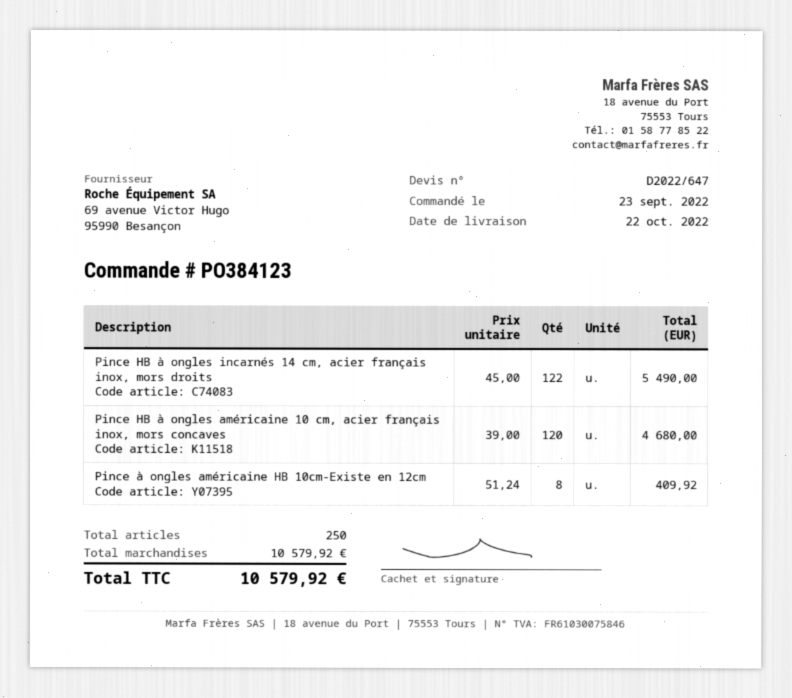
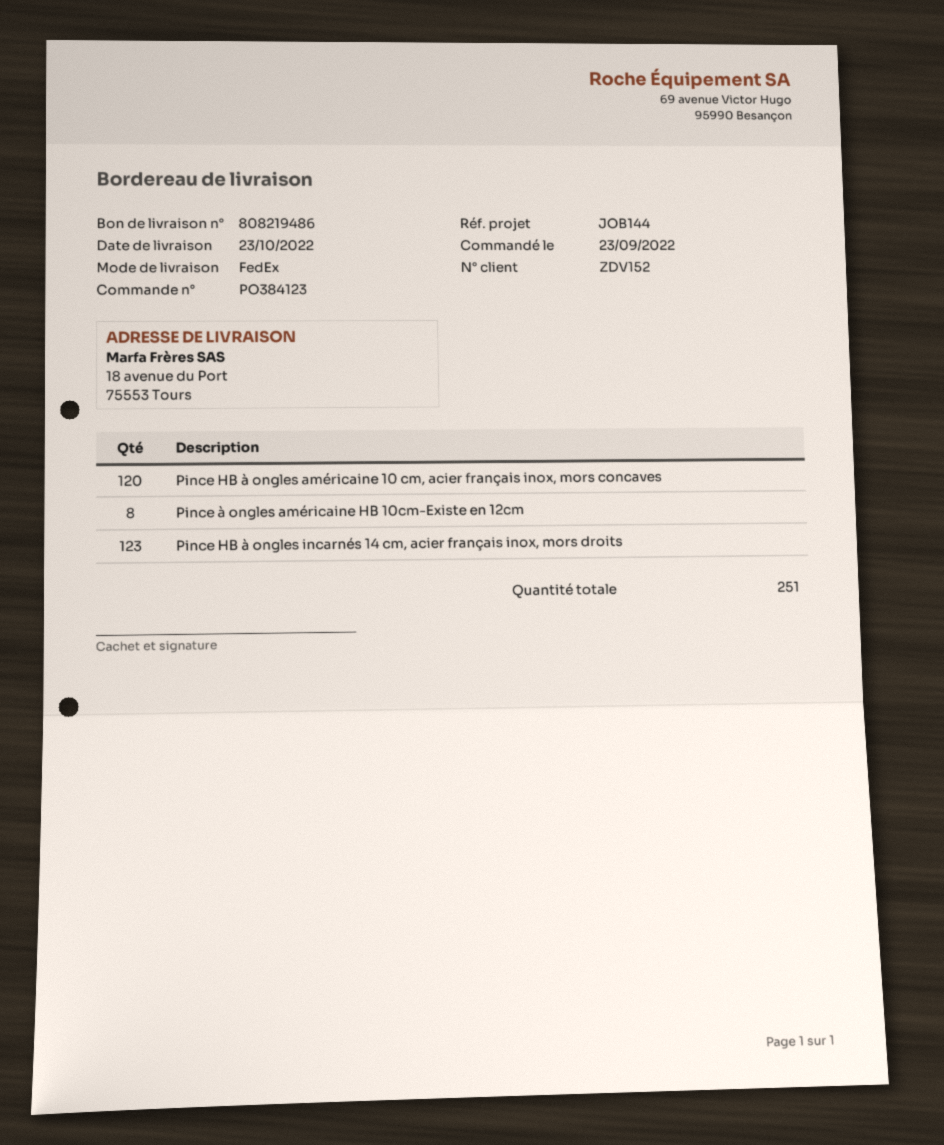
delivery date: 2022-10-22 -> 2022-10-23
Pince HB à ongles incarnés 14 cm, acier français inox, mors droits: 122 -> 123
total quantity: 250 -> 251

